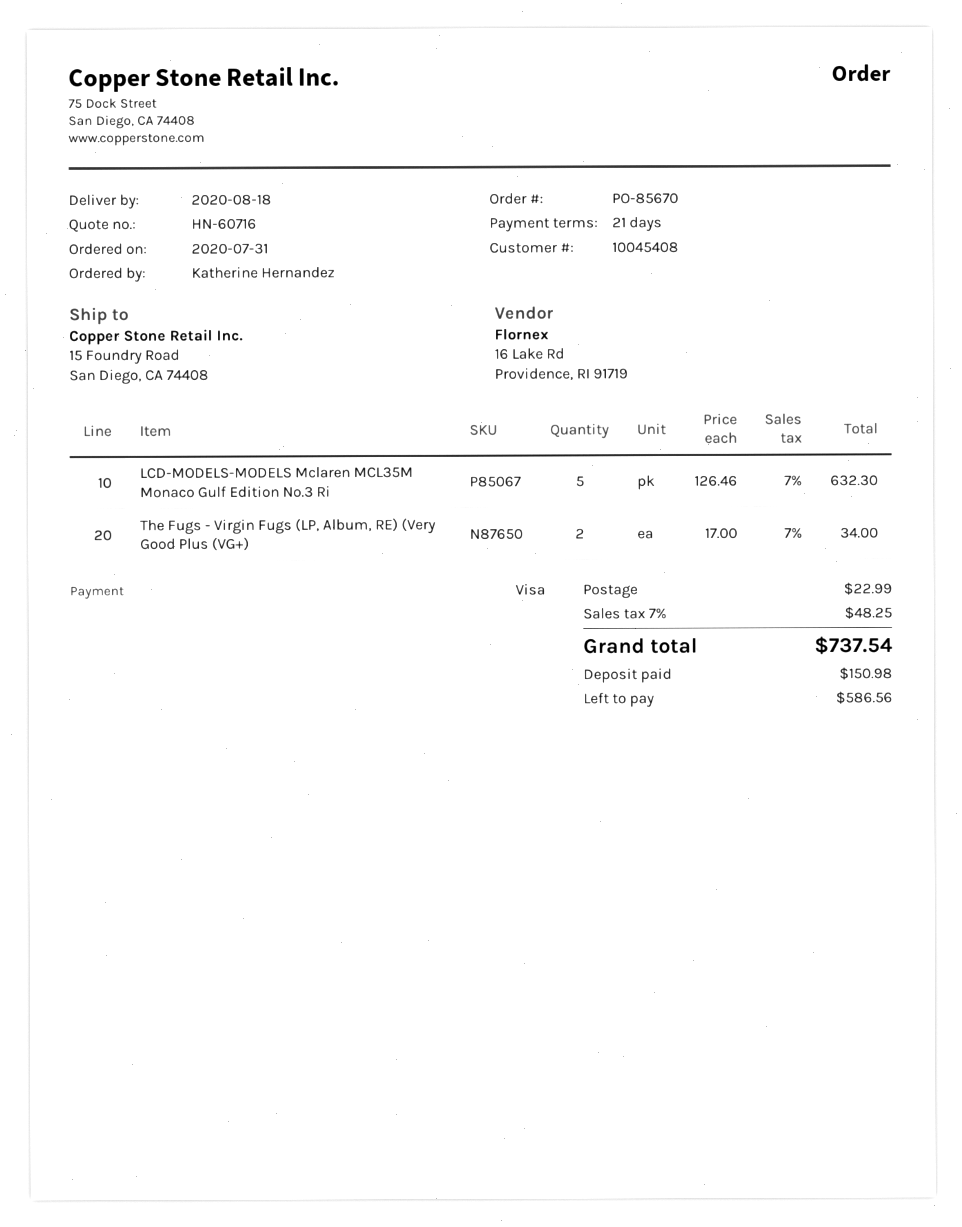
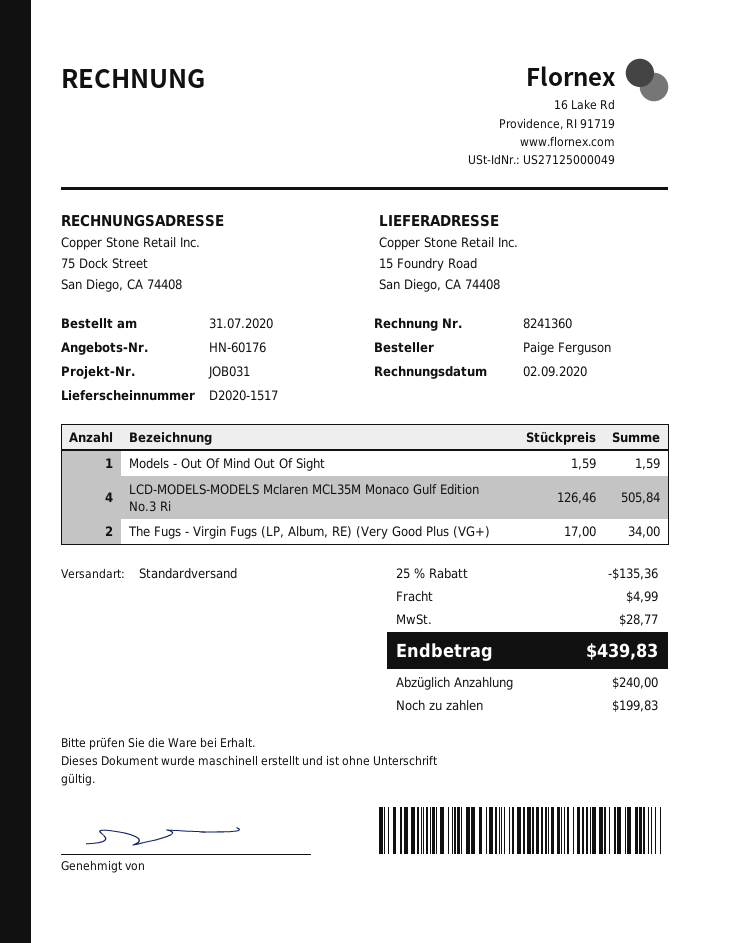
quote number: HN-60716 -> HN-60176
ordered by: Katherine Hernandez -> Paige Ferguson
LCD-MODELS-MODELS Mclaren MCL35M Monaco Gulf Edition No.3 Ri: 5 x 126.46 = 632.30 -> 4 x 126.46 = 505.84
Models - Out Of Mind Out Of Sight: none -> 1 x 1.59 = 1.59
discount: none -> 25% = 135.36
shipping: 22.99 -> 4.99
tax: 48.25 -> 28.77
total: 737.54 -> 439.83
deposit: 150.98 -> 240.00
balance: 586.56 -> 199.83

